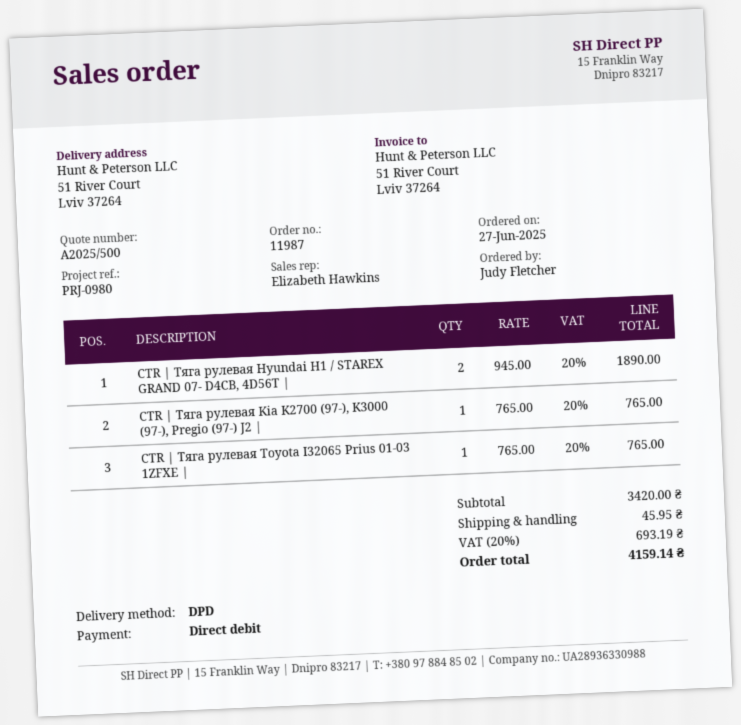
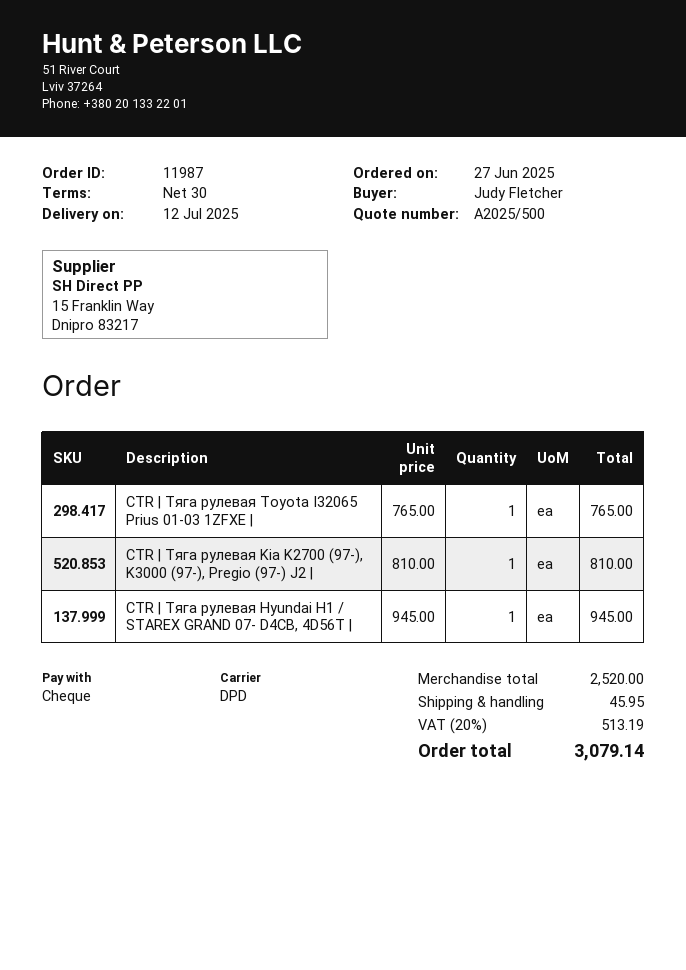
payment method: direct debit -> cheque
CTR | Тяга рулевая Hyundai H1 / STAREX GRAND 07- D4CB, 4D56T |: 2 x 945.00 = 1890.00 -> 1 x 945.00 = 945.00
CTR | Тяга рулевая Kia K2700 (97-), K3000 (97-), Pregio (97-) J2 |: 1 x 765.00 = 765.00 -> 1 x 810.00 = 810.00
subtotal: 3420.00 -> 2520.00
tax: 20% = 693.19 -> 20% = 513.19
total: 4159.14 -> 3079.14

